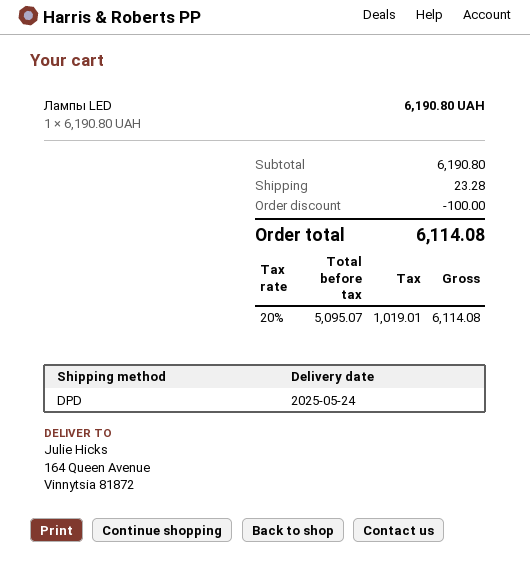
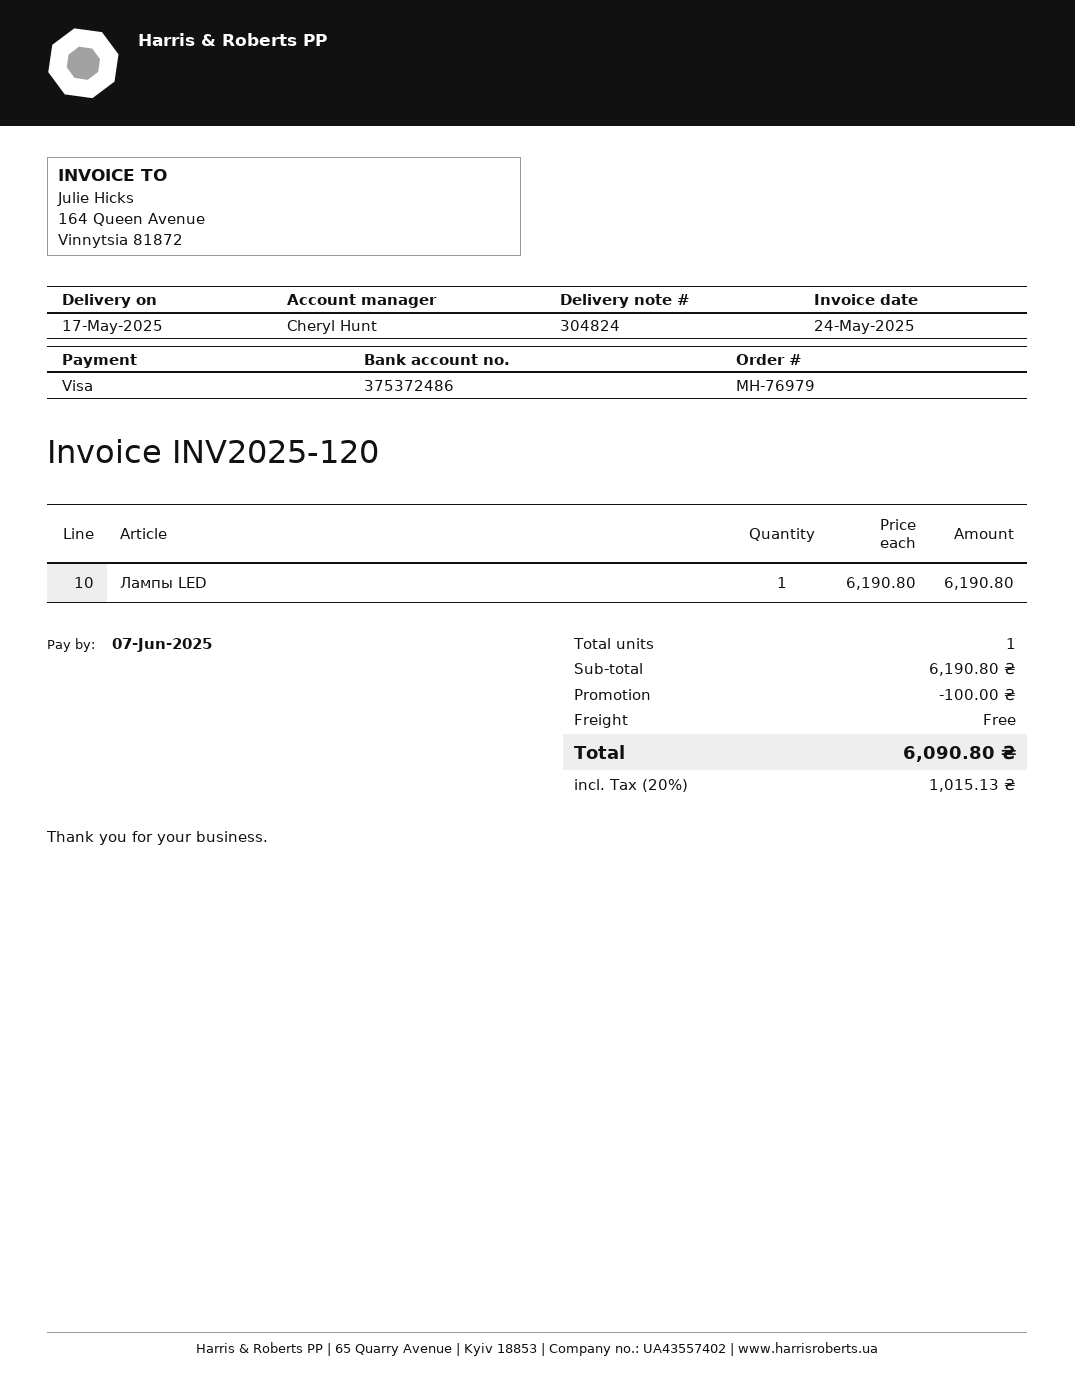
delivery date: 2025-05-24 -> 2025-05-17
shipping: 23.28 -> 0.00
tax: 20% = 1019.01 -> 20% = 1015.13
total: 6114.08 -> 6090.80

